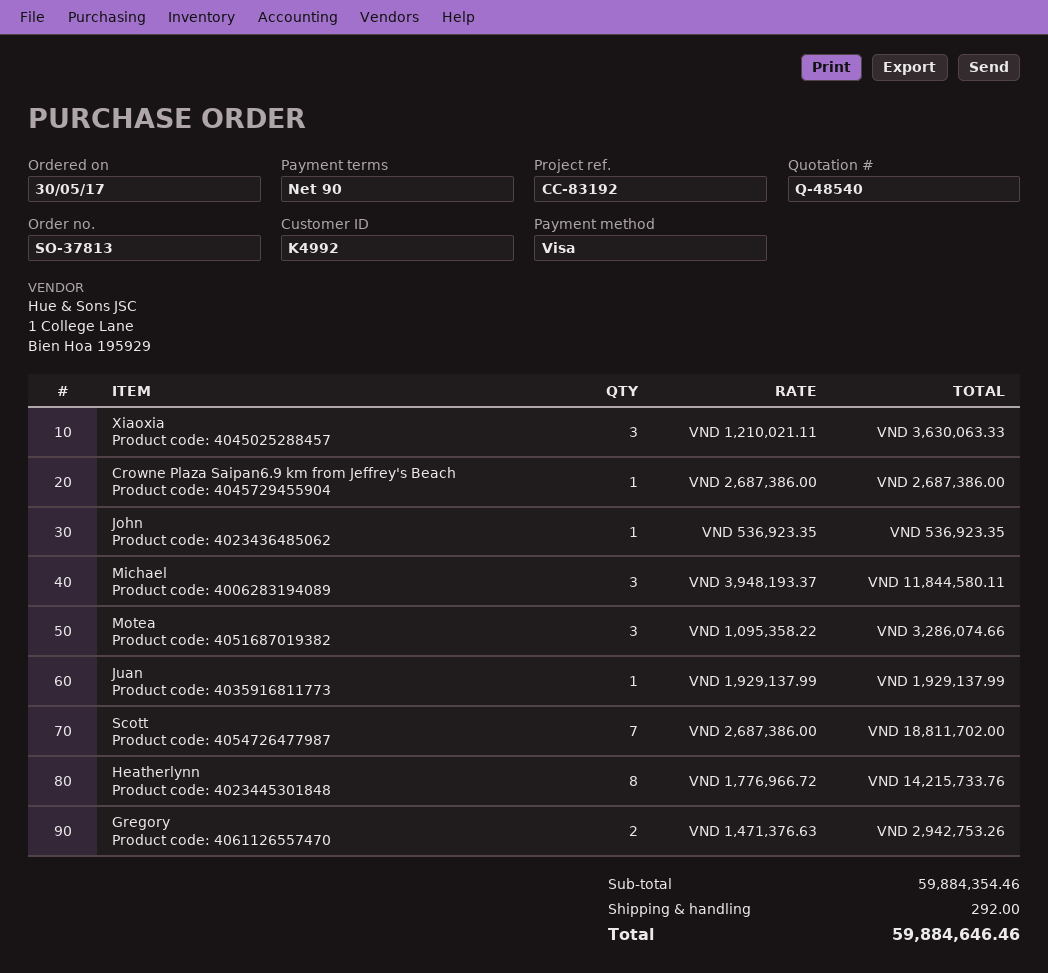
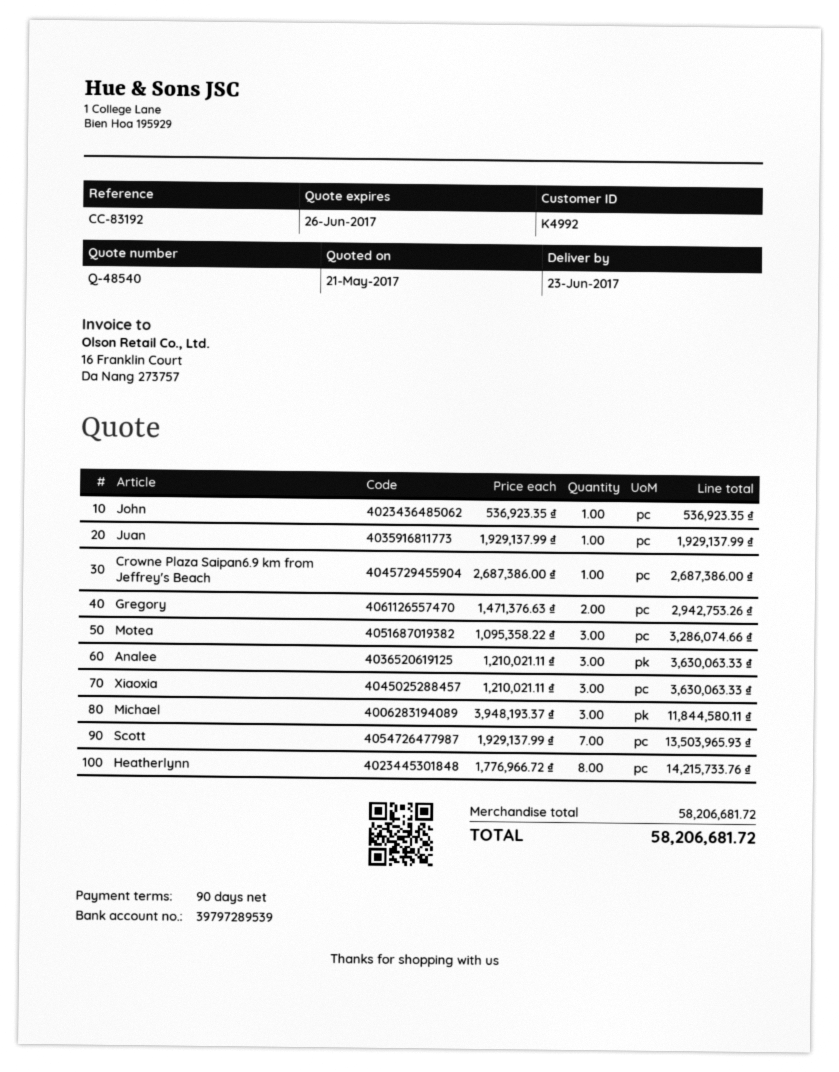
Scott: 7 x 2687386.00 = 18811702.00 -> 7 x 1929137.99 = 13503965.93
Analee: none -> 3 x 1210021.11 = 3630063.33
subtotal: 59884354.46 -> 58206681.72
shipping: 292.00 -> none
total: 59884646.46 -> 58206681.72

